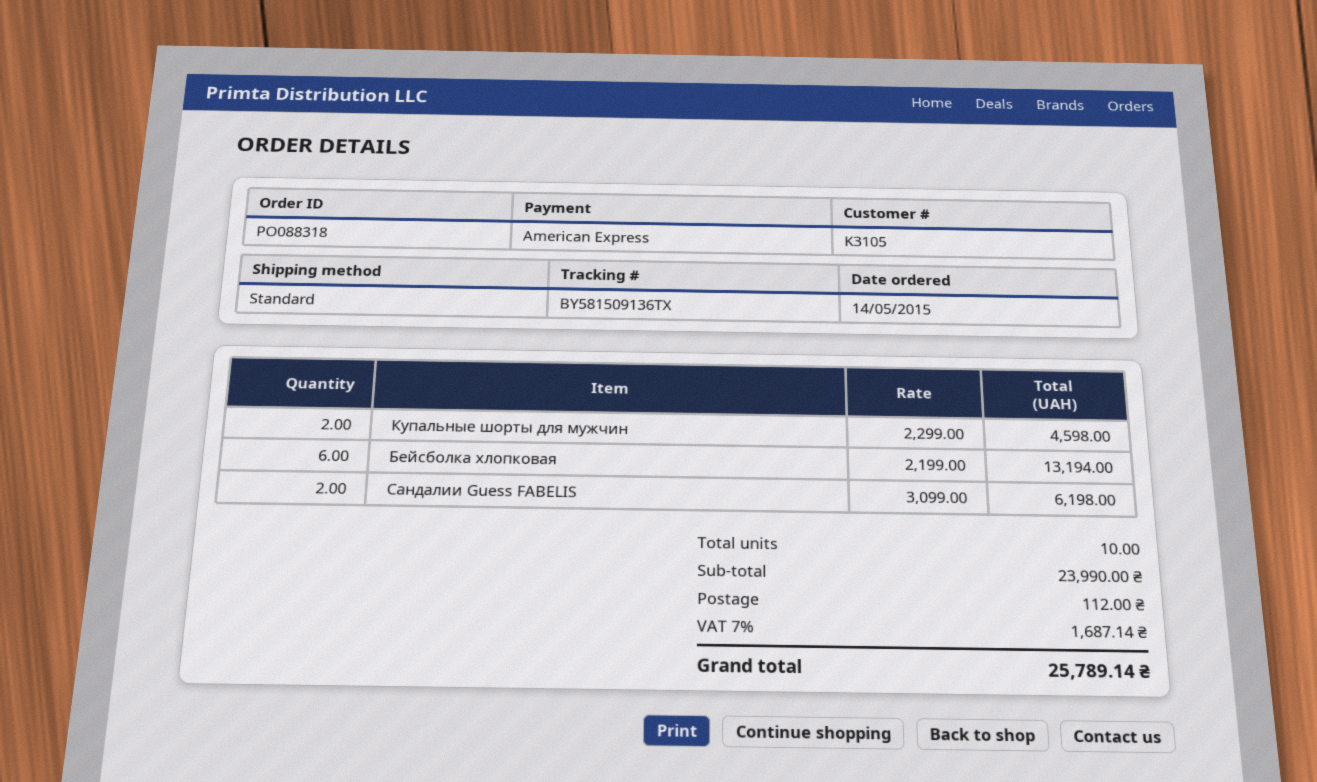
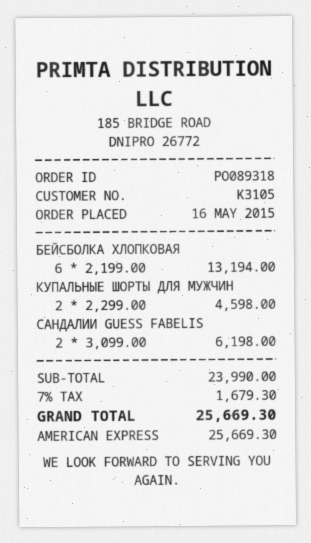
order number: PO088318 -> PO089318
order date: 2015-05-14 -> 2015-05-16
shipping: 112.00 -> none
tax: 7% = 1687.14 -> 7% = 1679.30
total: 25789.14 -> 25669.30

